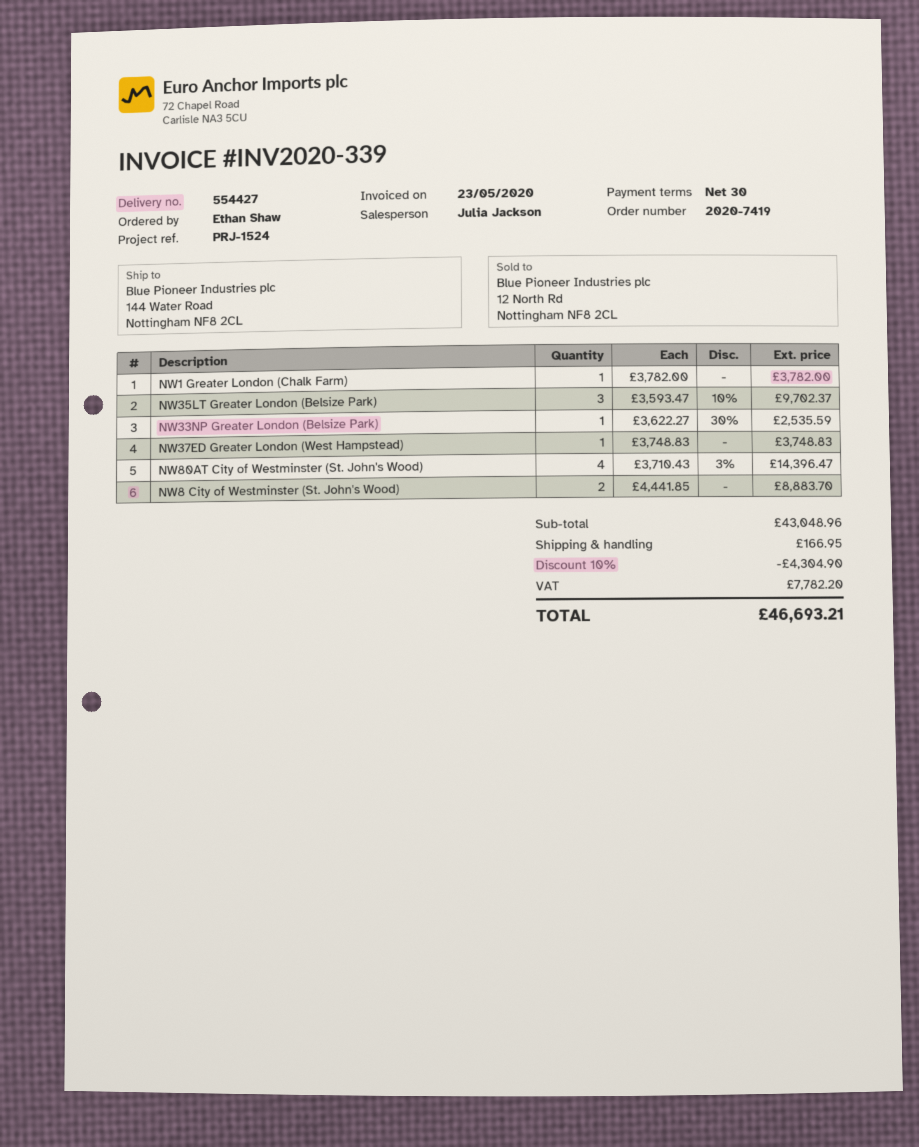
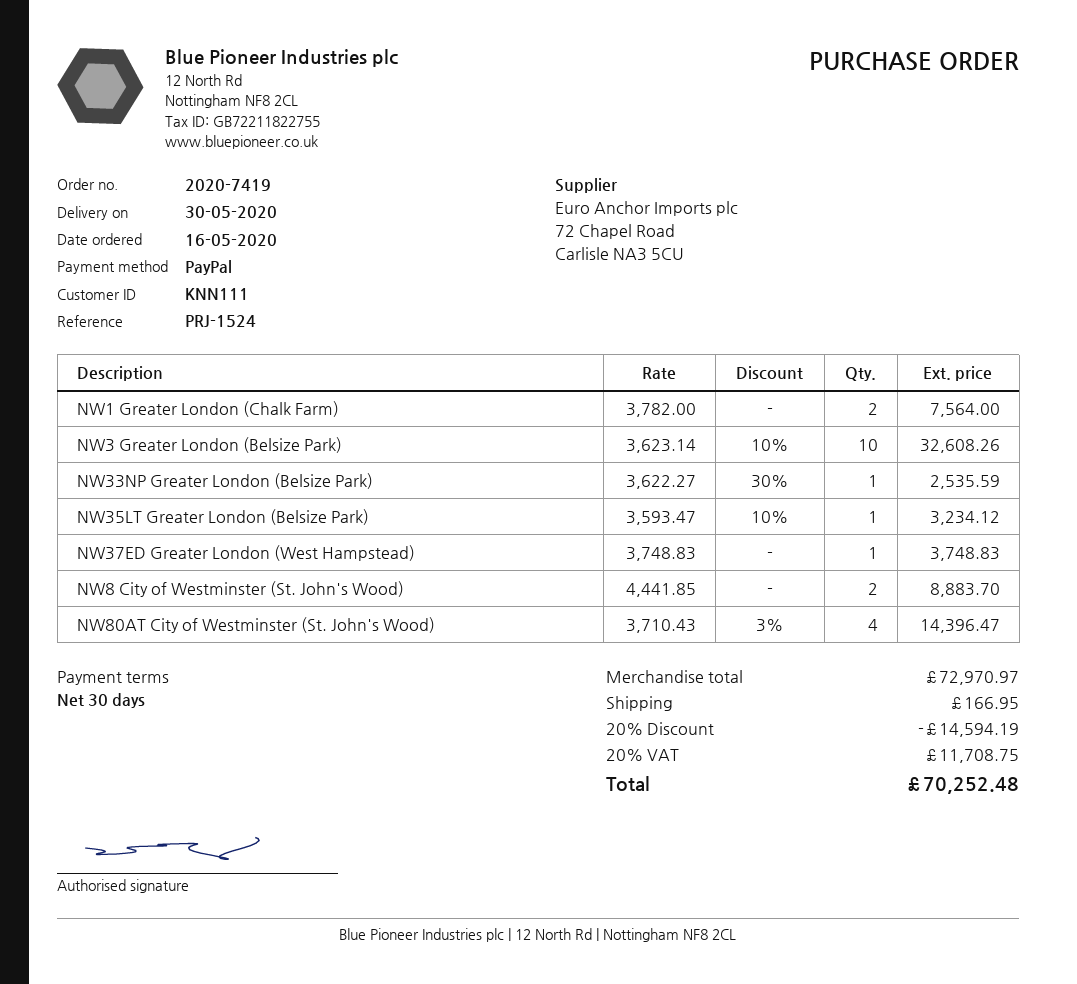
NW1 Greater London (Chalk Farm): 1 x 3782.00 = 3782.00 -> 2 x 3782.00 = 7564.00
NW35LT Greater London (Belsize Park): 3 x 3593.47 - 10% = 9702.37 -> 1 x 3593.47 - 10% = 3234.12
NW3 Greater London (Belsize Park): none -> 10 x 3623.14 - 10% = 32608.26
subtotal: 43048.96 -> 72970.97
discount: 10% = 4304.90 -> 20% = 14594.19
tax: 7782.20 -> 11708.75
total: 46693.21 -> 70252.48

